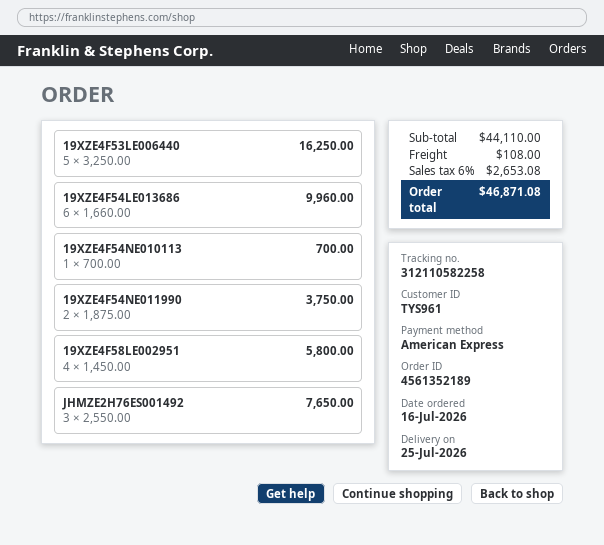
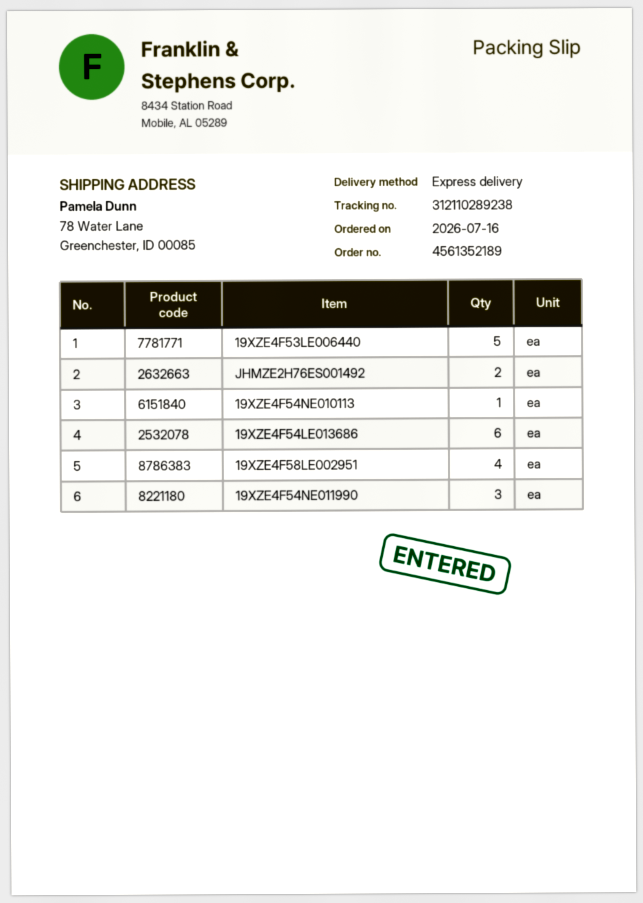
tracking number: 312110582258 -> 312110289238
19XZE4F54NE011990: 2 -> 3
JHMZE2H76ES001492: 3 -> 2

